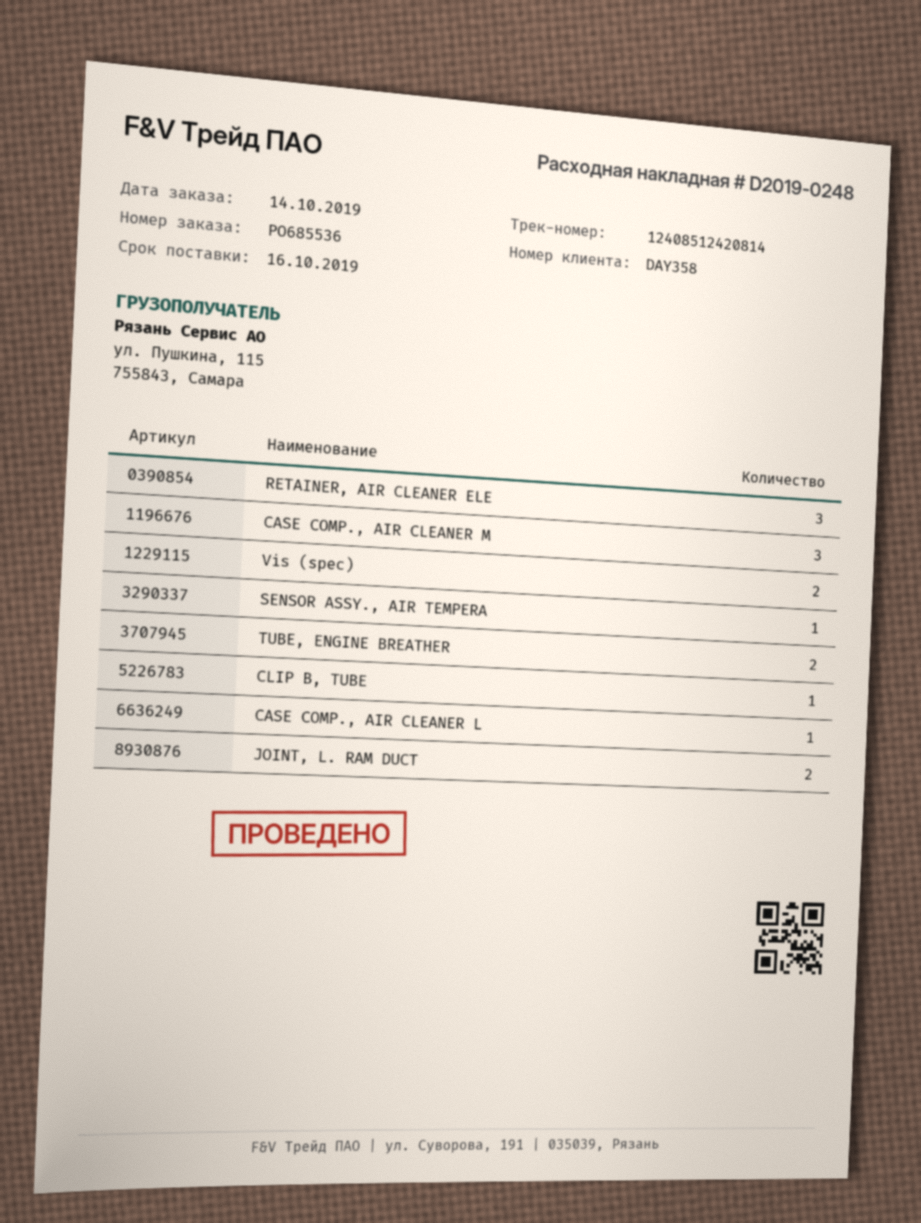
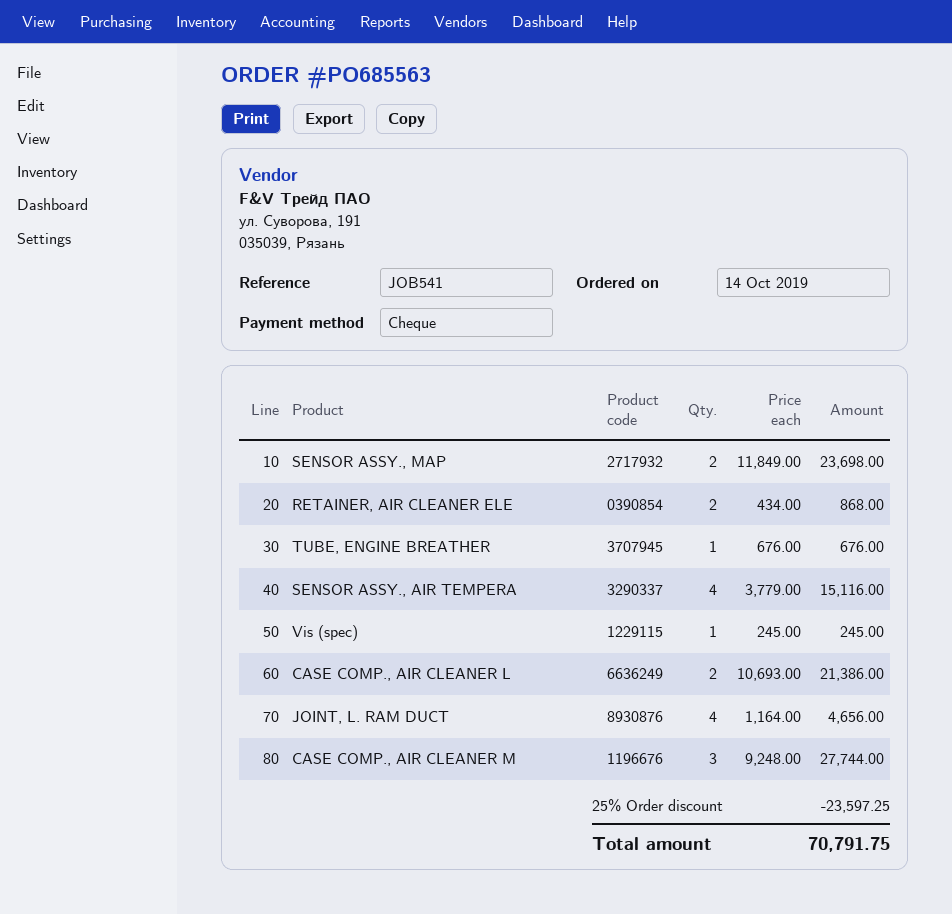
order number: PO685536 -> PO685563
RETAINER, AIR CLEANER ELE: 3 -> 2
Vis (spec): 2 -> 1
SENSOR ASSY., AIR TEMPERA: 1 -> 4
TUBE, ENGINE BREATHER: 2 -> 1
CLIP B, TUBE: 1 -> none
CASE COMP., AIR CLEANER L: 1 -> 2
JOINT, L. RAM DUCT: 2 -> 4
SENSOR ASSY., MAP: none -> 2

